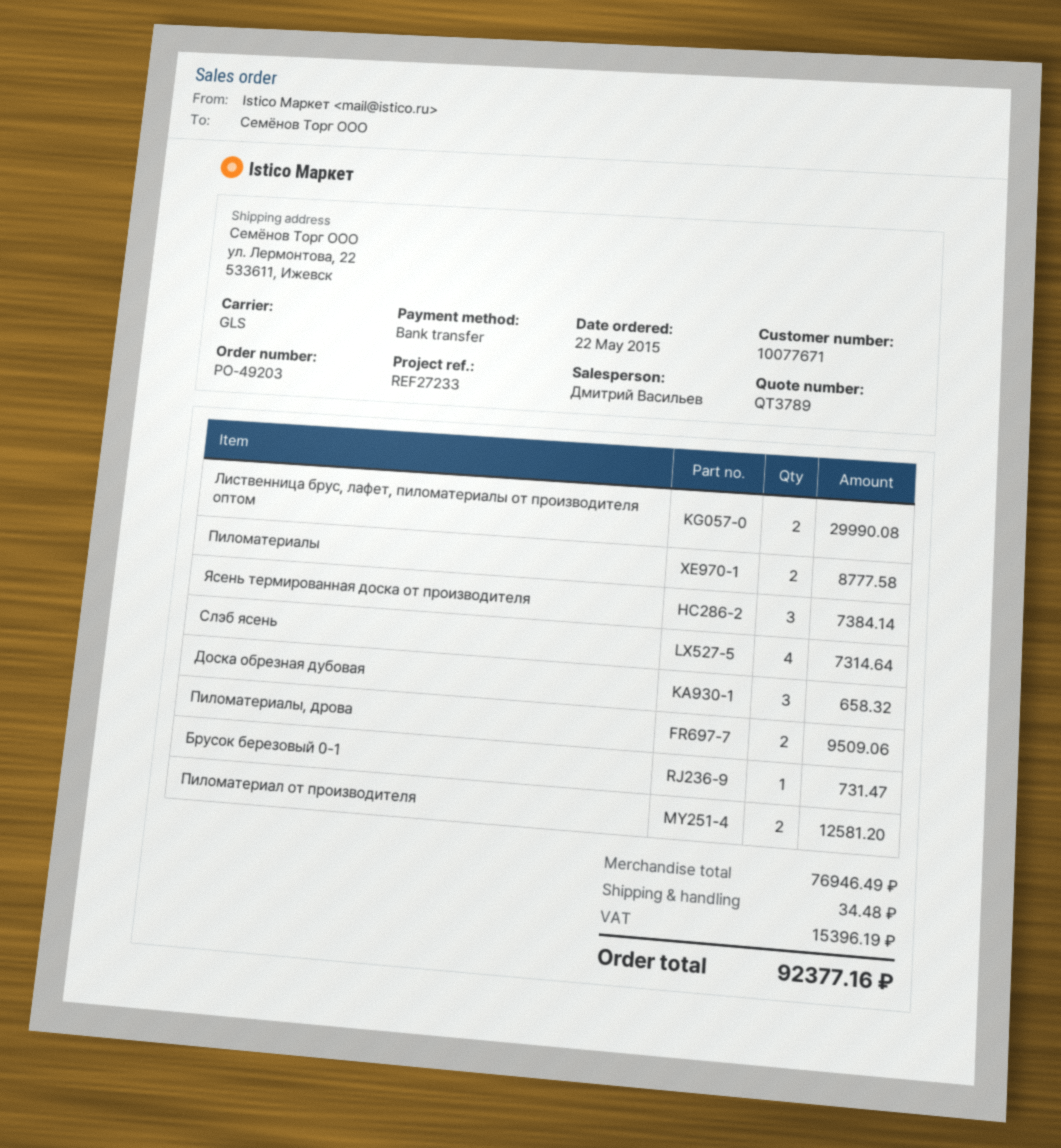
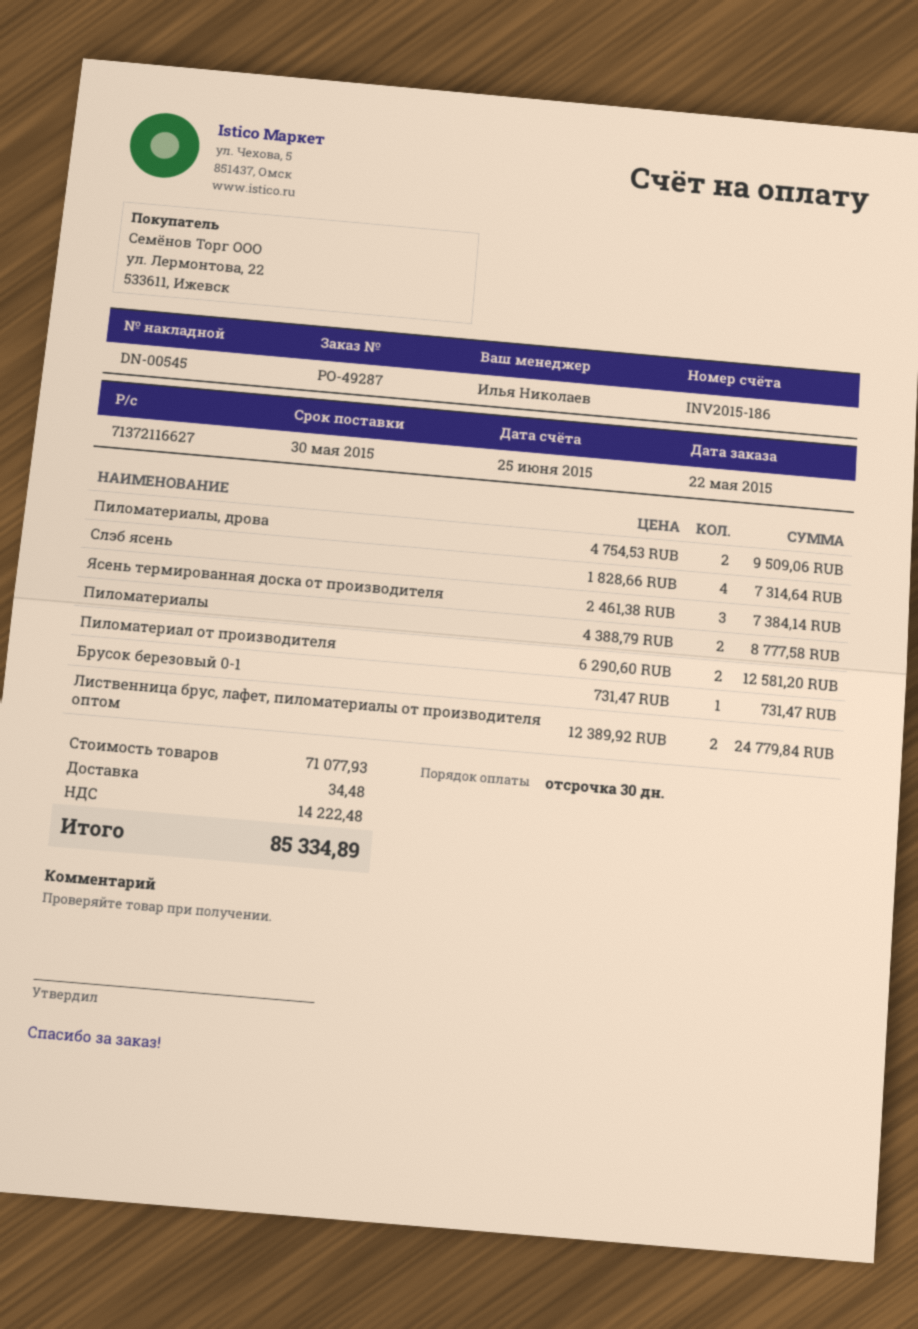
order number: PO-49203 -> PO-49287
sales rep: Дмитрий Васильев -> Илья Николаев
Лиственница брус, лафет, пиломатериалы от производителя оптом: 2 for 29990.08 -> 2 for 24779.84
Доска обрезная дубовая: 3 for 658.32 -> none
subtotal: 76946.49 -> 71077.93
tax: 15396.19 -> 14222.48
total: 92377.16 -> 85334.89

